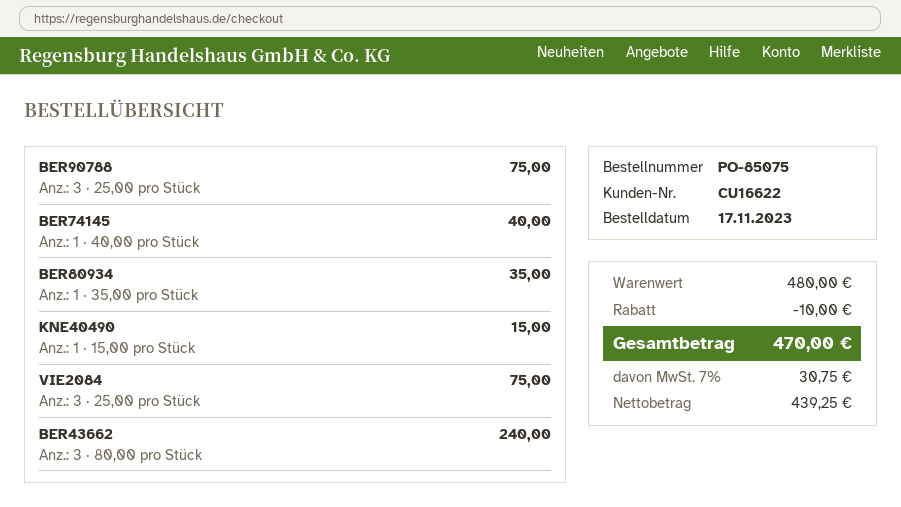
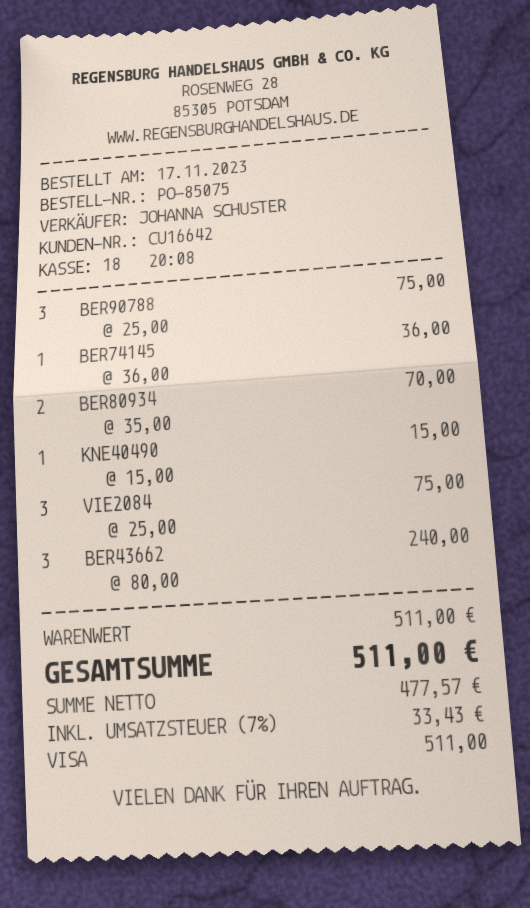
customer number: CU16622 -> CU16642
BER74145: 1 x 40.00 = 40.00 -> 1 x 36.00 = 36.00
BER80934: 1 x 35.00 = 35.00 -> 2 x 35.00 = 70.00
subtotal: 480.00 -> 511.00
discount: 10.00 -> none
net: 439.25 -> 477.57
tax: 7% = 30.75 -> 7% = 33.43
total: 470.00 -> 511.00

